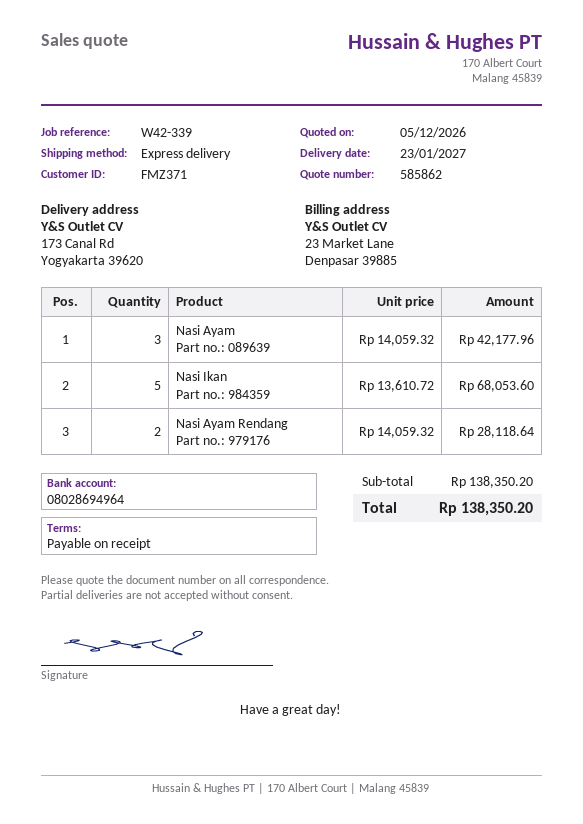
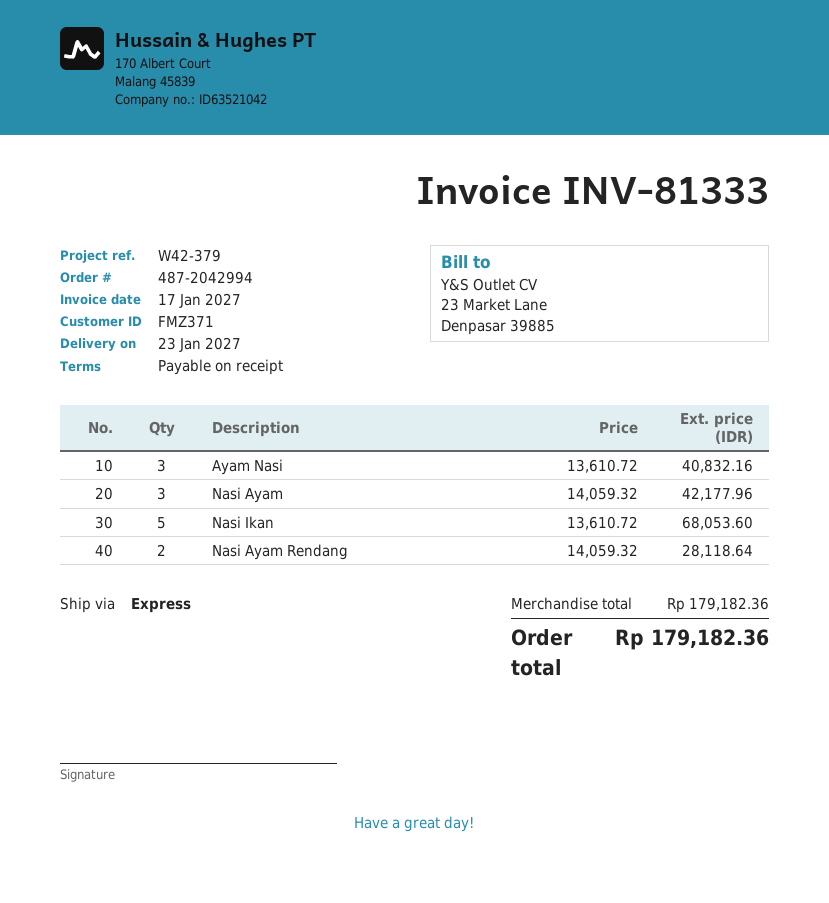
reference: W42-339 -> W42-379
Ayam Nasi: none -> 3 x 13610.72 = 40832.16
subtotal: 138350.20 -> 179182.36
total: 138350.20 -> 179182.36

